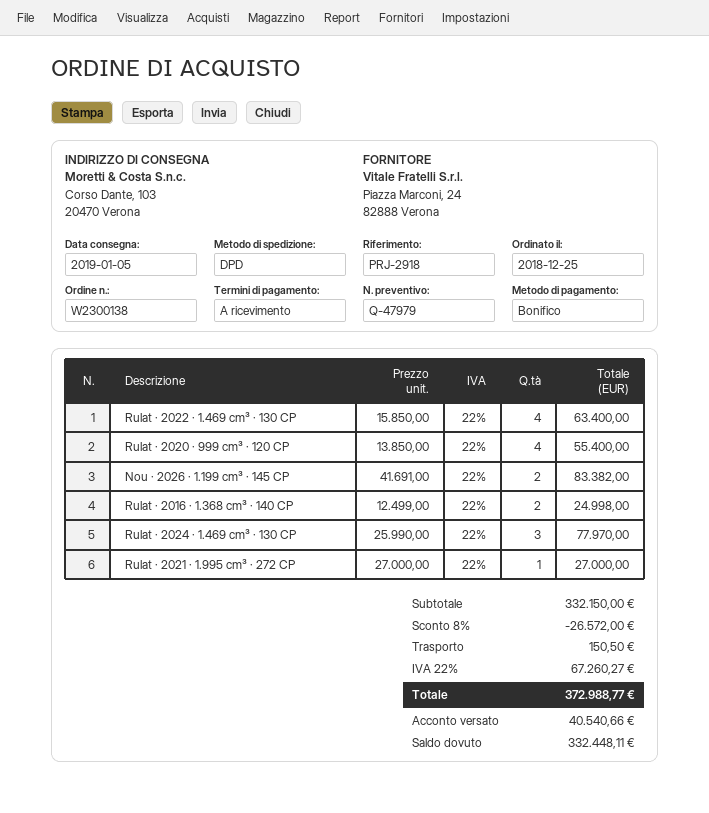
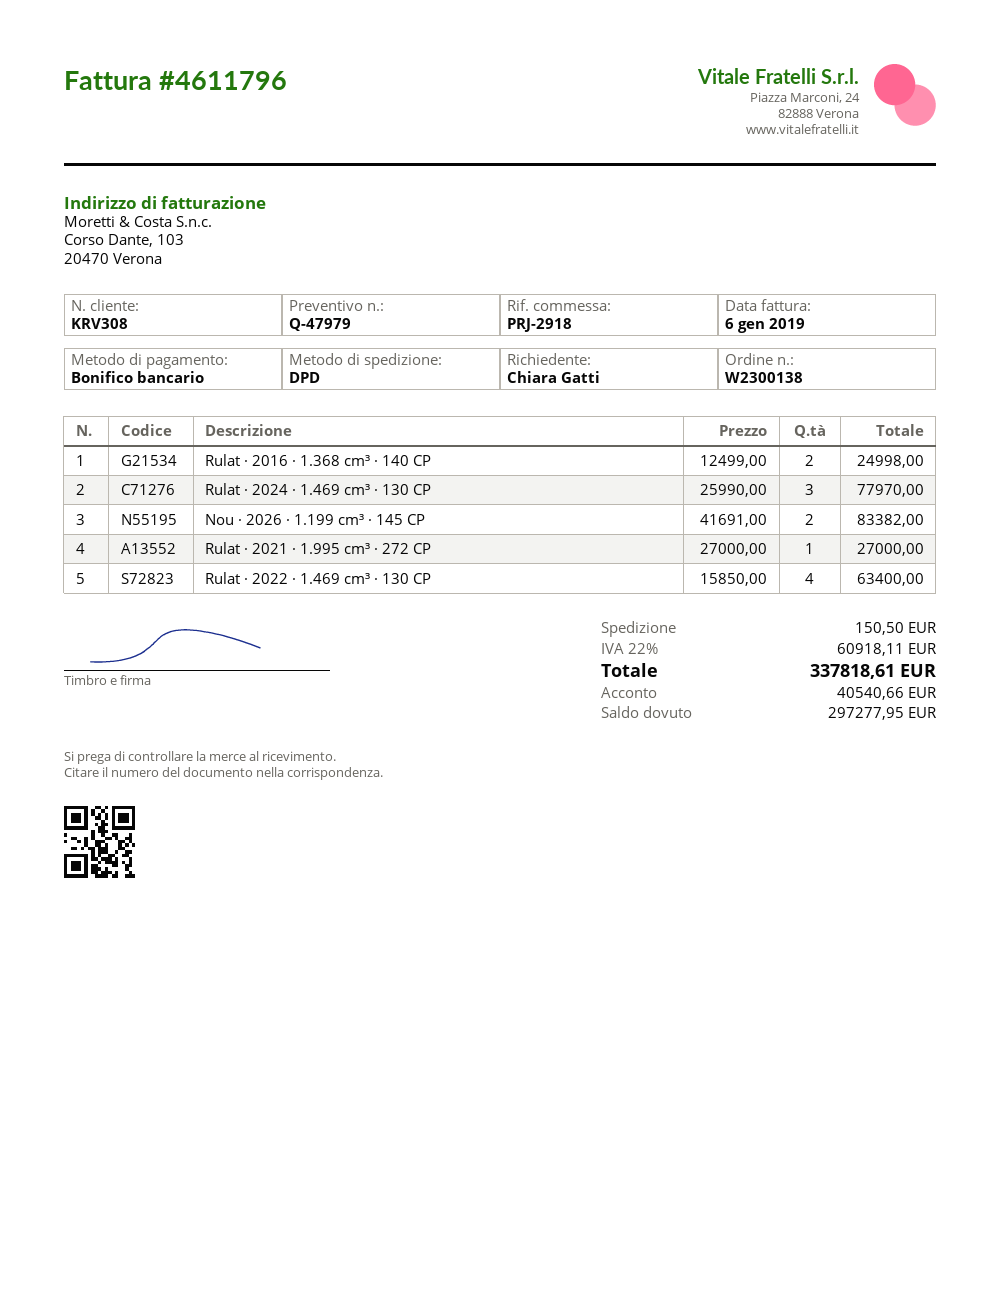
Rulat · 2020 · 999 cm³ · 120 CP: 4 x 13850.00 = 55400.00 -> none
discount: 8% = 26572.00 -> none
tax: 22% = 67260.27 -> 22% = 60918.11
total: 372988.77 -> 337818.61
balance: 332448.11 -> 297277.95

